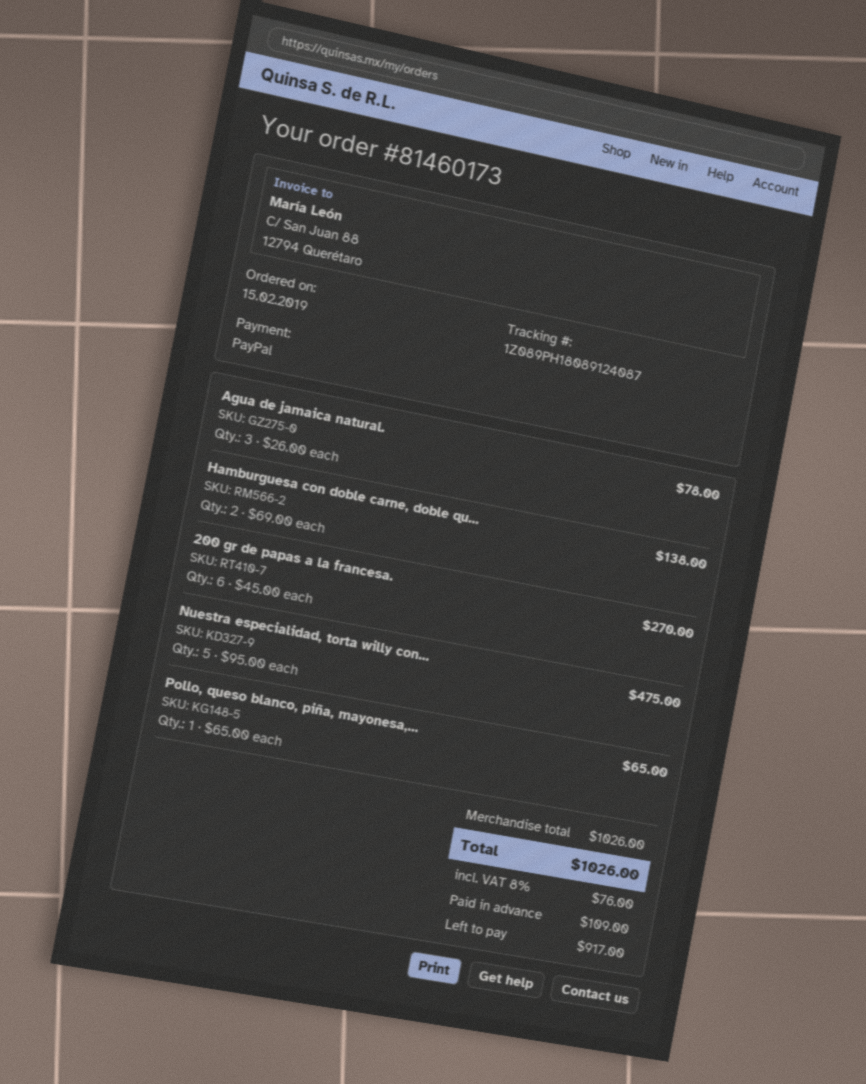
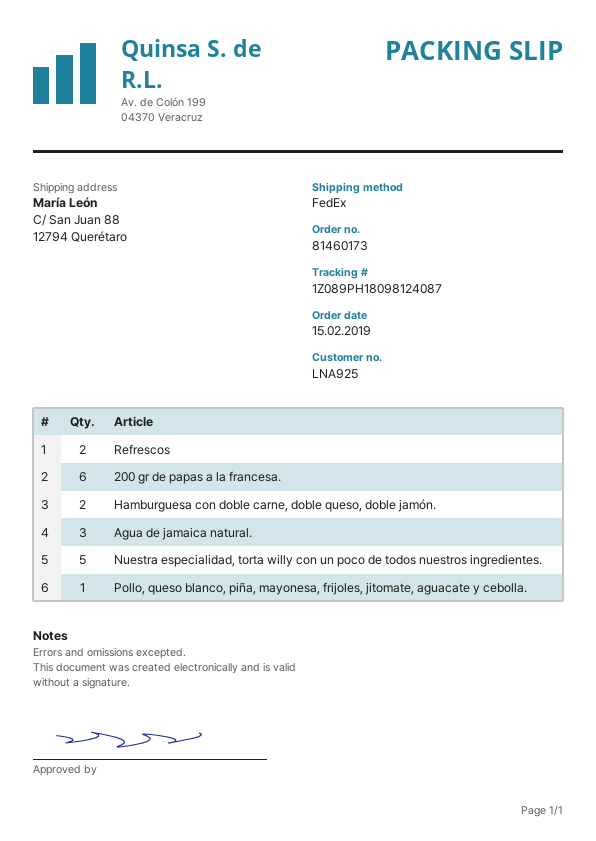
tracking number: 1Z089PH18089124087 -> 1Z089PH18098124087
Refrescos: none -> 2

